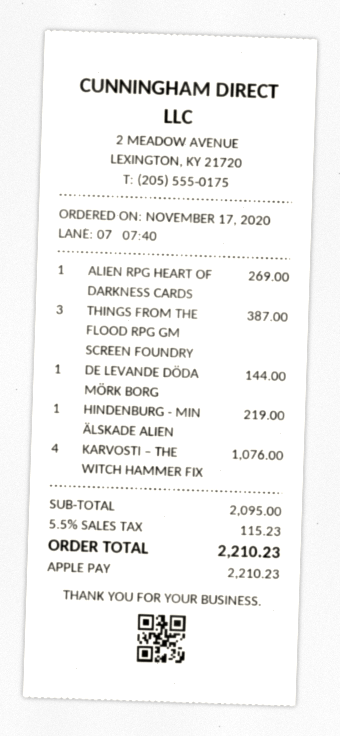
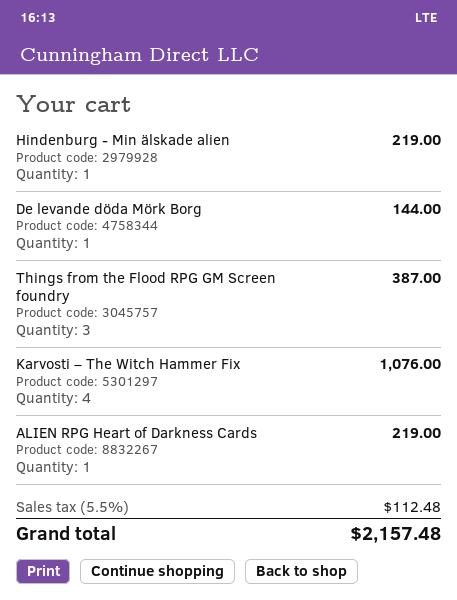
ALIEN RPG HEART OF DARKNESS CARDS: 1 for 269.00 -> 1 for 219.00
tax: 5.5% = 115.23 -> 5.5% = 112.48
total: 2210.23 -> 2157.48

